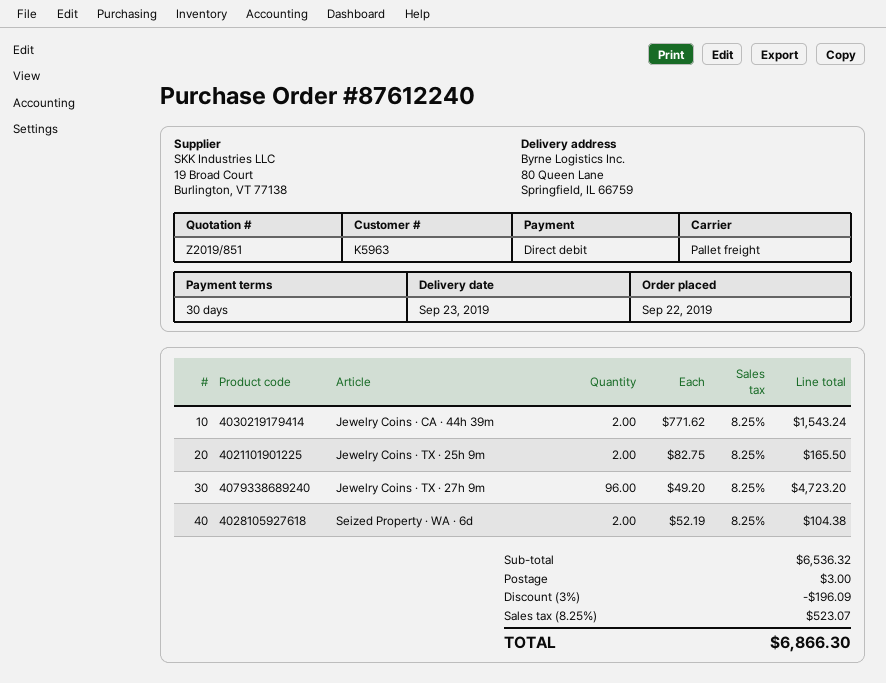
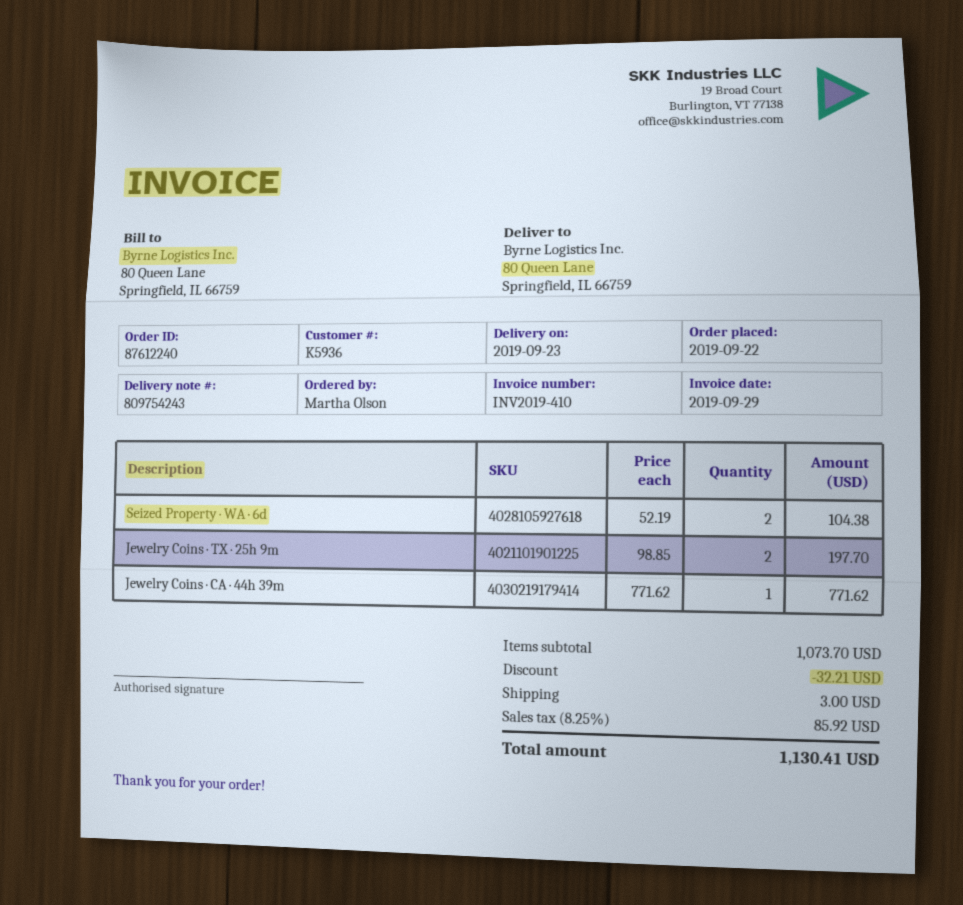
customer number: K5963 -> K5936
Jewelry Coins · CA · 44h 39m: 2 x 771.62 = 1543.24 -> 1 x 771.62 = 771.62
Jewelry Coins · TX · 25h 9m: 2 x 82.75 = 165.50 -> 2 x 98.85 = 197.70
Jewelry Coins · TX · 27h 9m: 96 x 49.20 = 4723.20 -> none
subtotal: 6536.32 -> 1073.70
discount: 196.09 -> 32.21
tax: 8.25% = 523.07 -> 8.25% = 85.92
total: 6866.30 -> 1130.41

